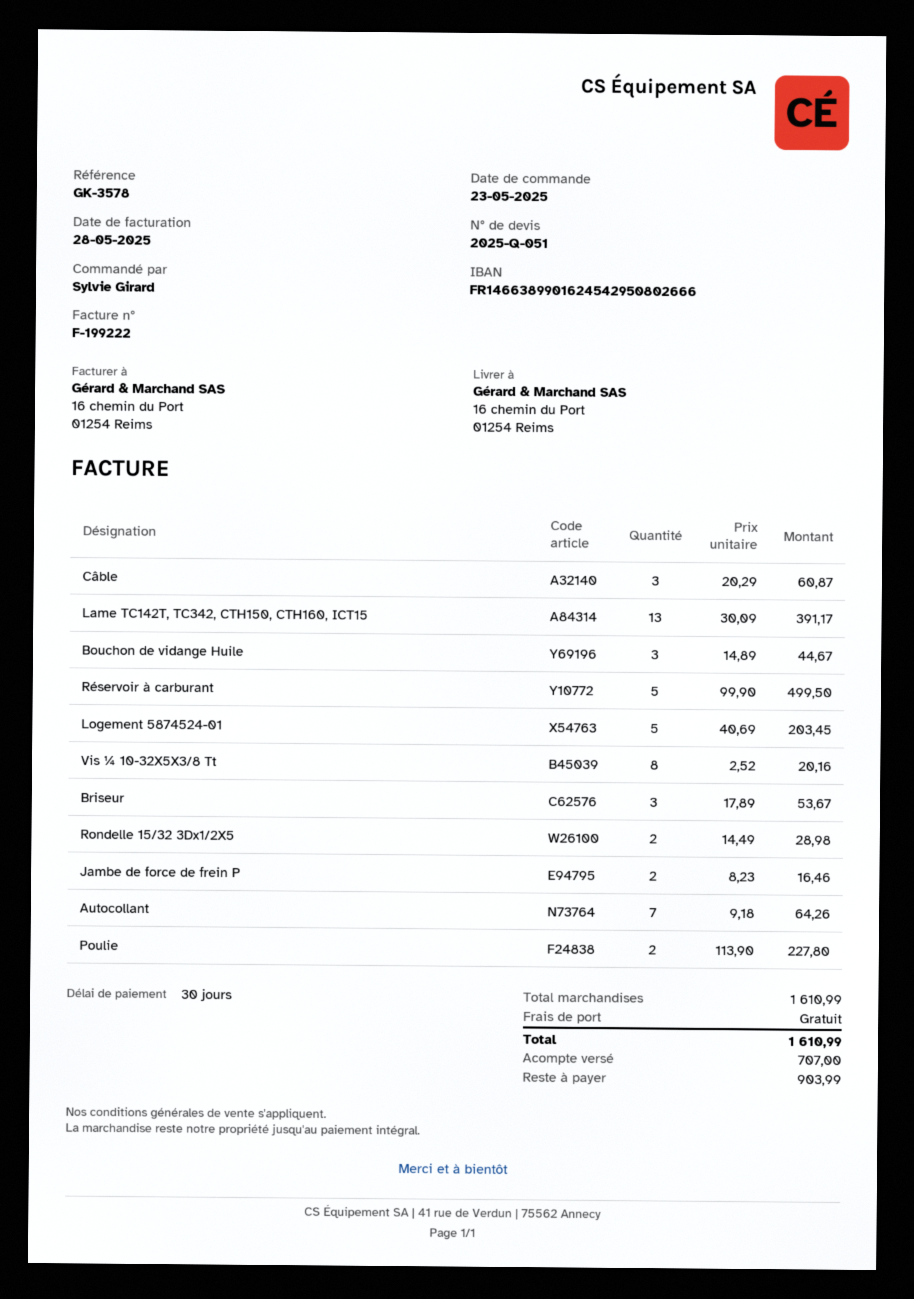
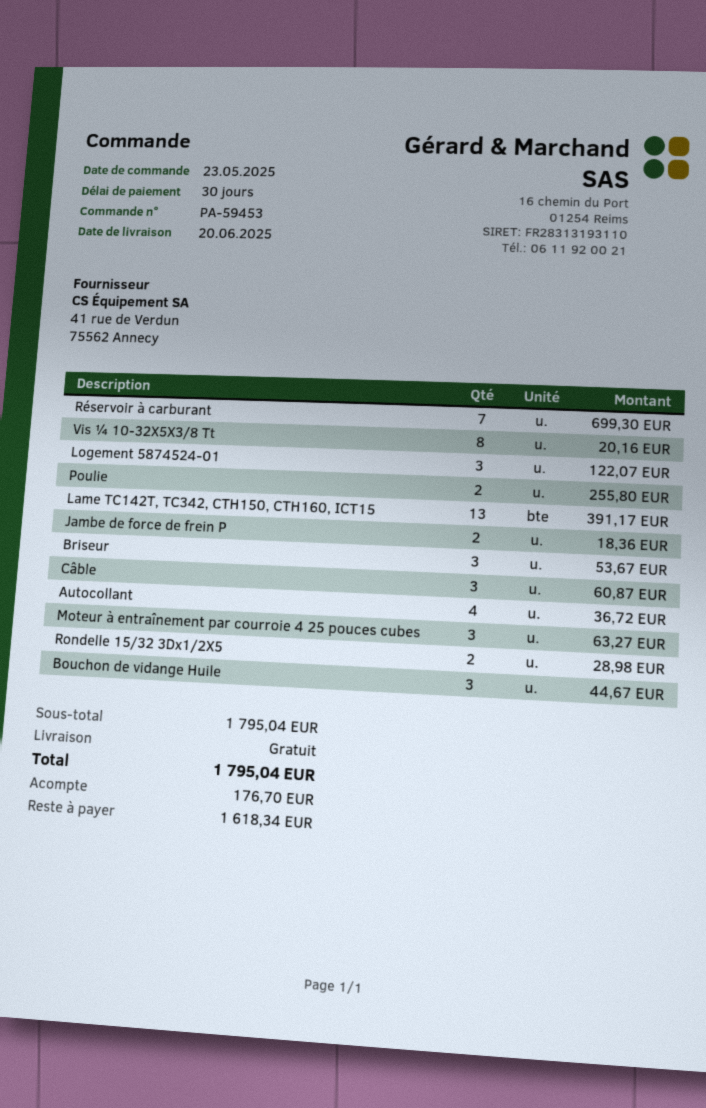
Réservoir à carburant: 5 for 499.50 -> 7 for 699.30
Logement 5874524-01: 5 for 203.45 -> 3 for 122.07
Jambe de force de frein P: 2 for 16.46 -> 2 for 18.36
Autocollant: 7 for 64.26 -> 4 for 36.72
Poulie: 2 for 227.80 -> 2 for 255.80
Moteur à entraînement par courroie 4 25 pouces cubes: none -> 3 for 63.27
subtotal: 1610.99 -> 1795.04
total: 1610.99 -> 1795.04
deposit: 707.00 -> 176.70
balance: 903.99 -> 1618.34

